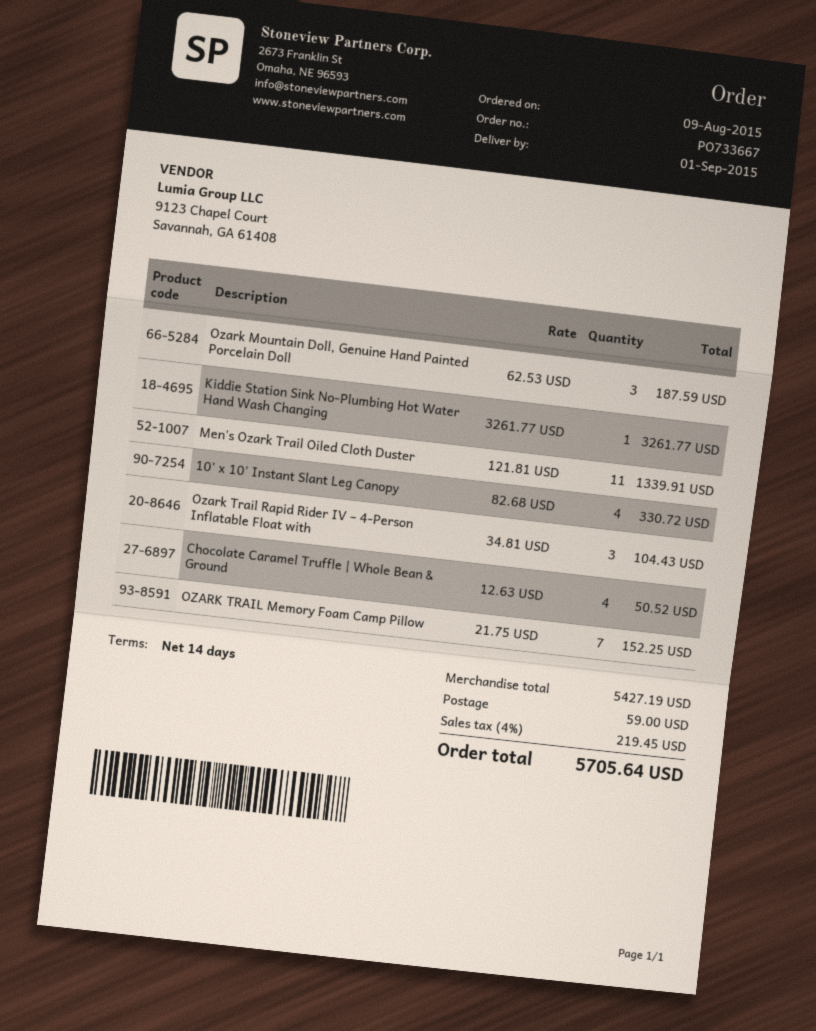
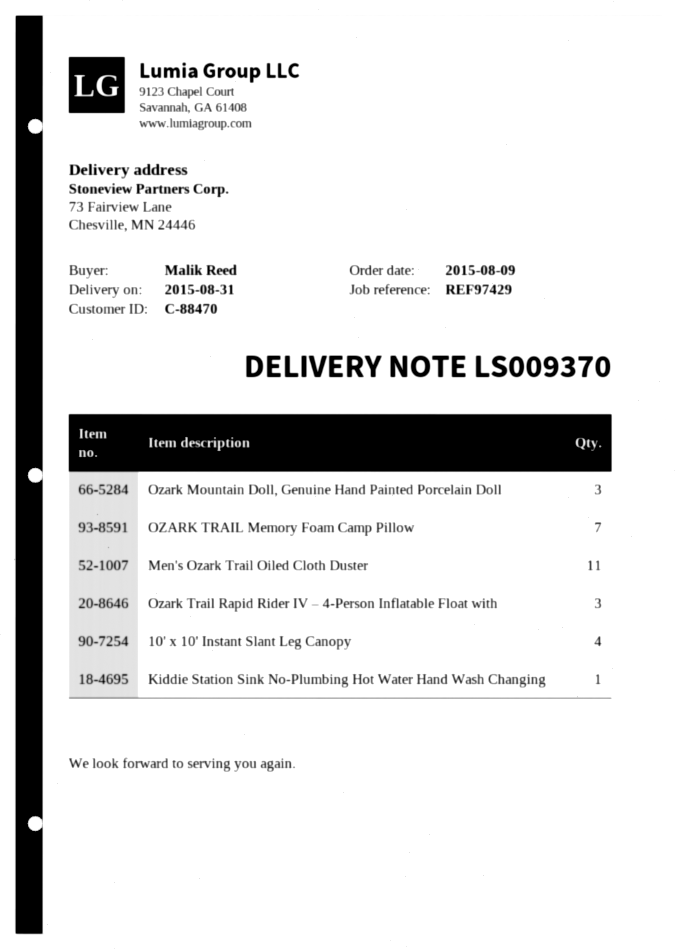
delivery date: 2015-09-01 -> 2015-08-31
Chocolate Caramel Truffle | Whole Bean & Ground: 4 -> none

